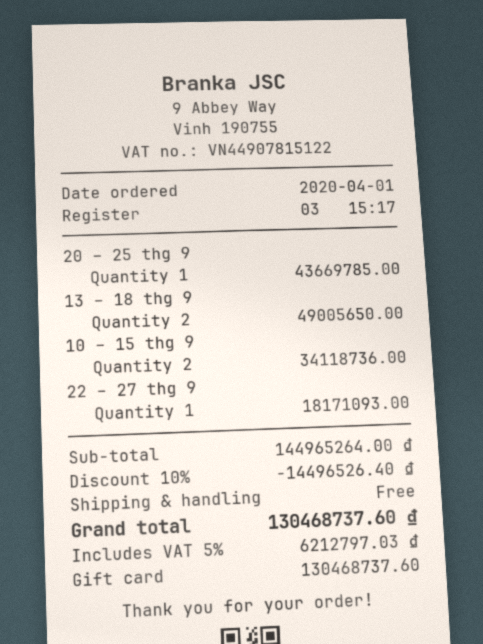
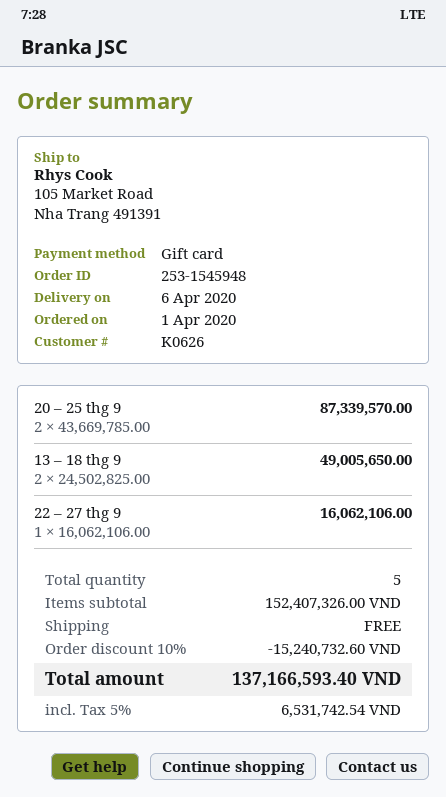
20 – 25 thg 9: 1 for 43669785.00 -> 2 for 87339570.00
10 – 15 thg 9: 2 for 34118736.00 -> none
22 – 27 thg 9: 1 for 18171093.00 -> 1 for 16062106.00
subtotal: 144965264.00 -> 152407326.00
discount: 10% = 14496526.40 -> 10% = 15240732.60
tax: 5% = 6212797.03 -> 5% = 6531742.54
total: 130468737.60 -> 137166593.40

